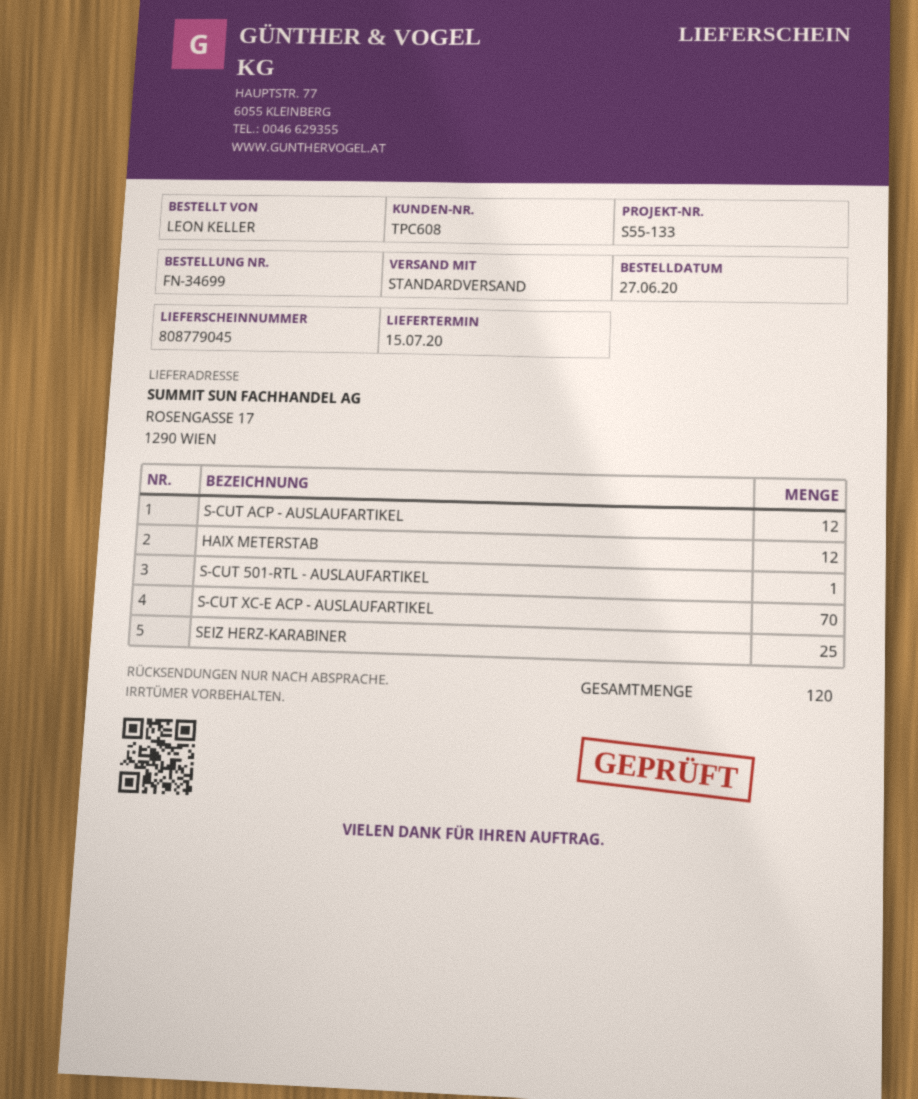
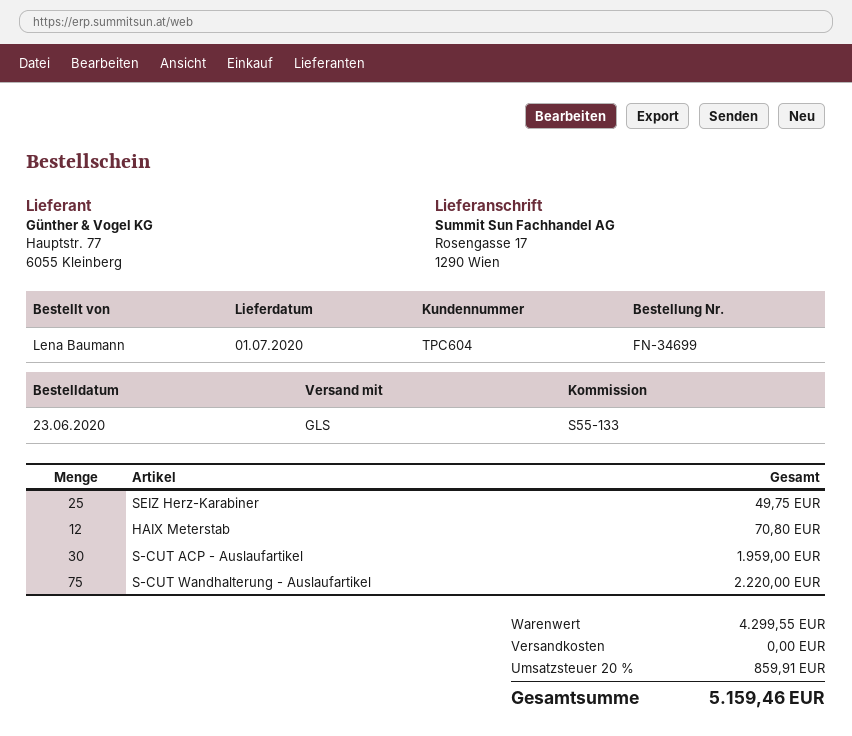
order date: 2020-06-27 -> 2020-06-23
delivery date: 2020-07-15 -> 2020-07-01
customer number: TPC608 -> TPC604
ordered by: LEON KELLER -> Lena Baumann
shipping method: standard -> GLS
S-CUT ACP - AUSLAUFARTIKEL: 12 -> 30
S-CUT 501-RTL - AUSLAUFARTIKEL: 1 -> none
S-CUT XC-E ACP - AUSLAUFARTIKEL: 70 -> none
S-CUT Wandhalterung - Auslaufartikel: none -> 75

